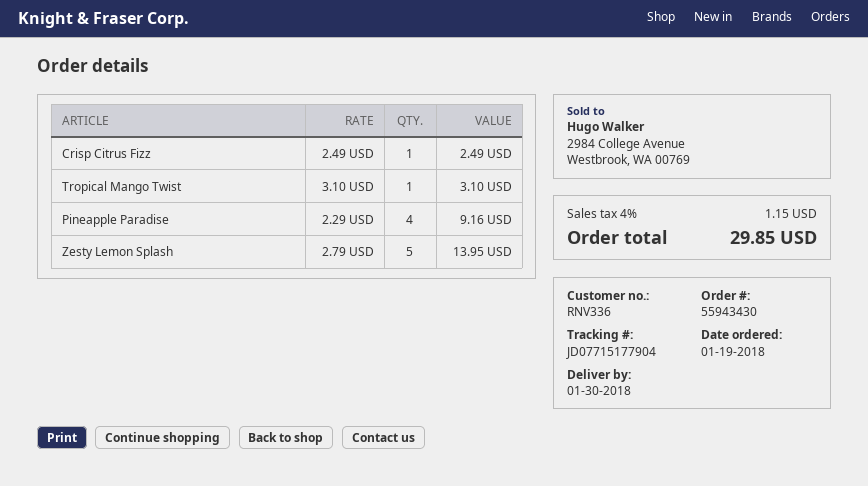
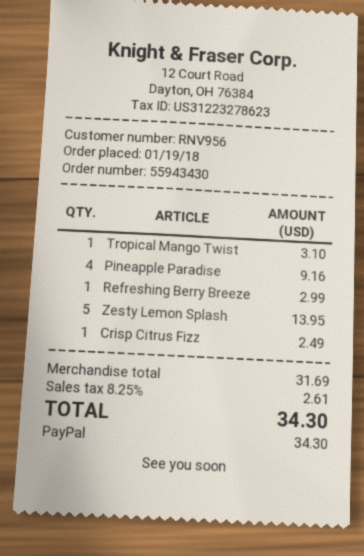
customer number: RNV336 -> RNV956
Refreshing Berry Breeze: none -> 1 for 2.99
tax: 4% = 1.15 -> 8.25% = 2.61
total: 29.85 -> 34.30

